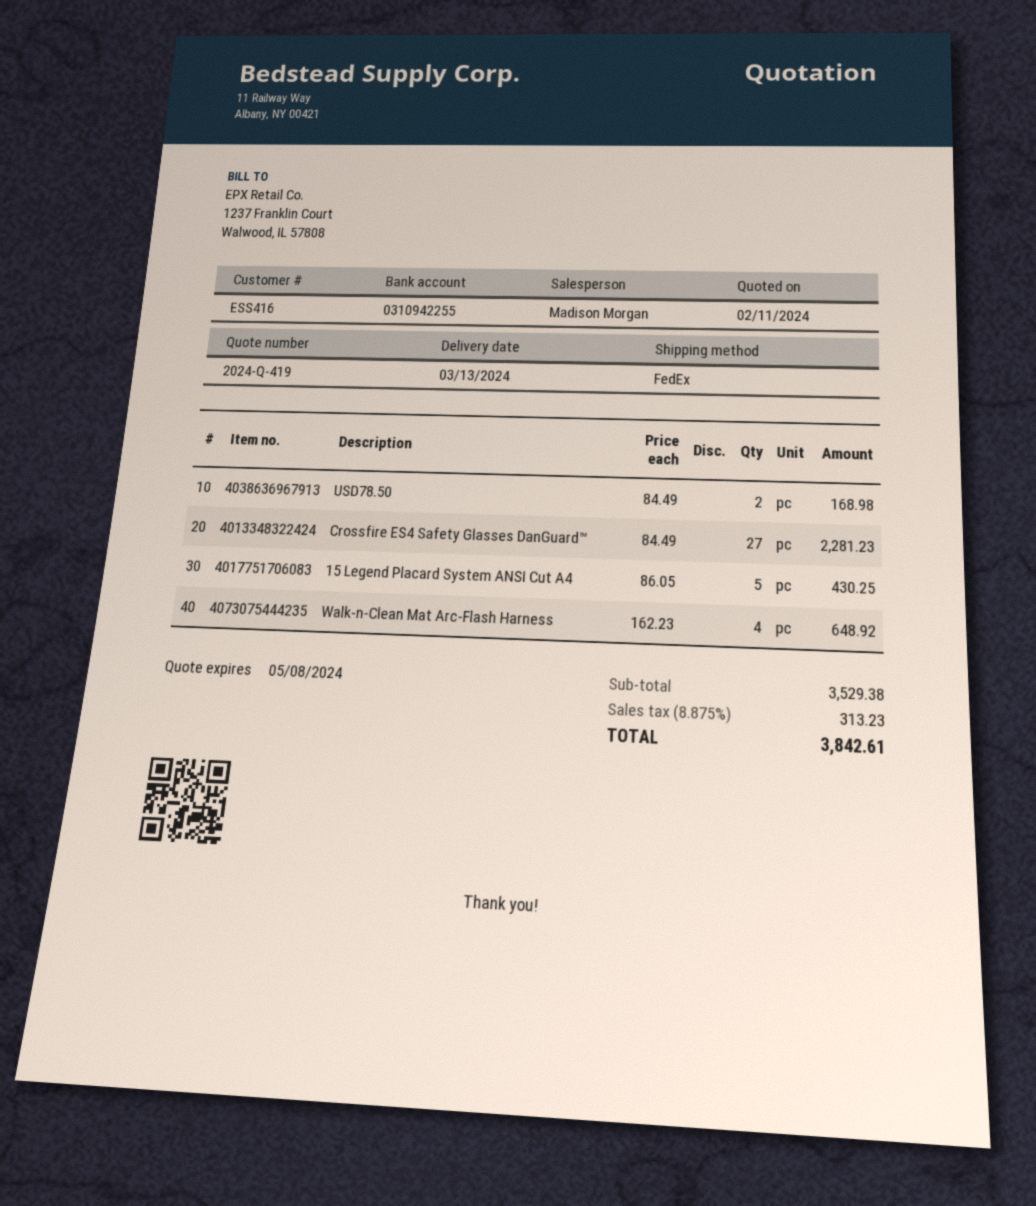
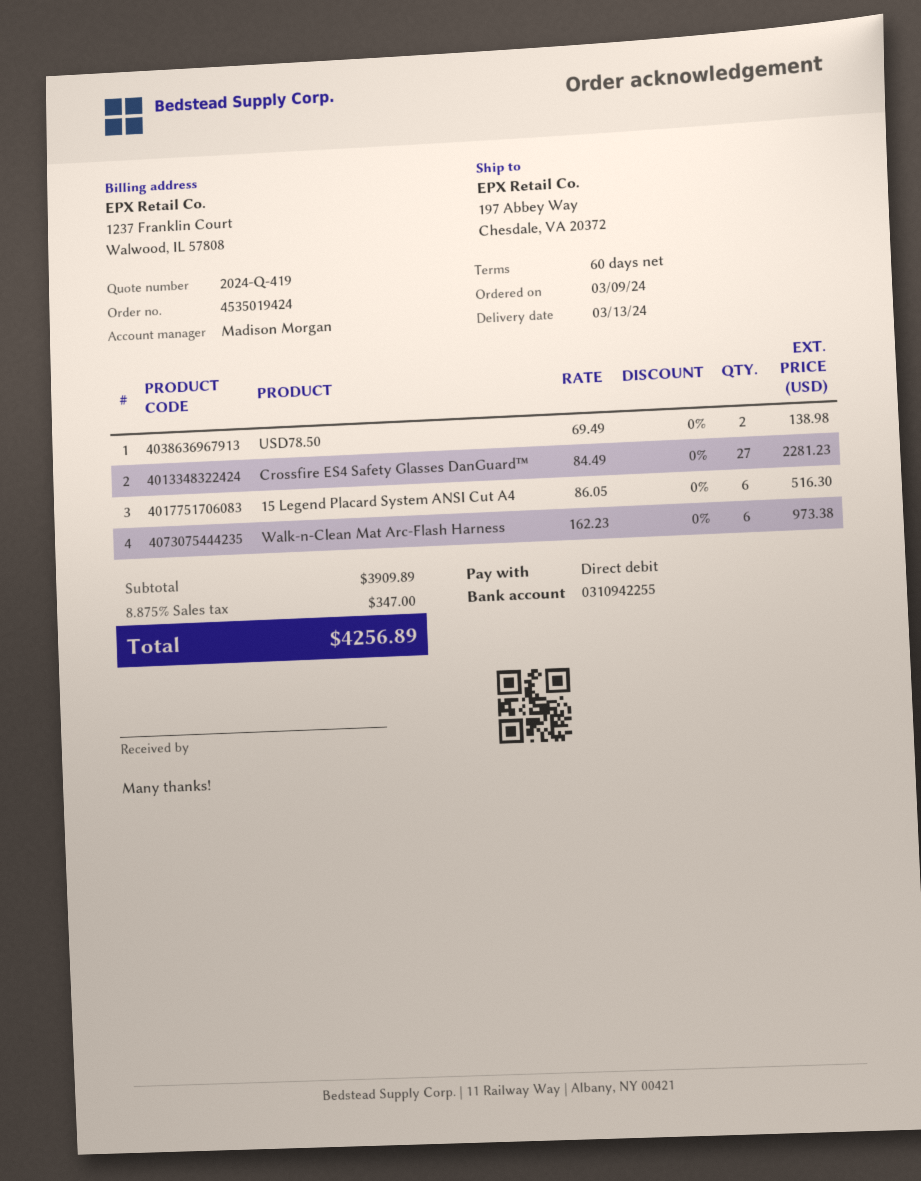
USD78.50: 2 x 84.49 = 168.98 -> 2 x 69.49 = 138.98
15 Legend Placard System ANSI Cut A4: 5 x 86.05 = 430.25 -> 6 x 86.05 = 516.30
Walk-n-Clean Mat Arc-Flash Harness: 4 x 162.23 = 648.92 -> 6 x 162.23 = 973.38
subtotal: 3529.38 -> 3909.89
tax: 8.875% = 313.23 -> 8.875% = 347.00
total: 3842.61 -> 4256.89

